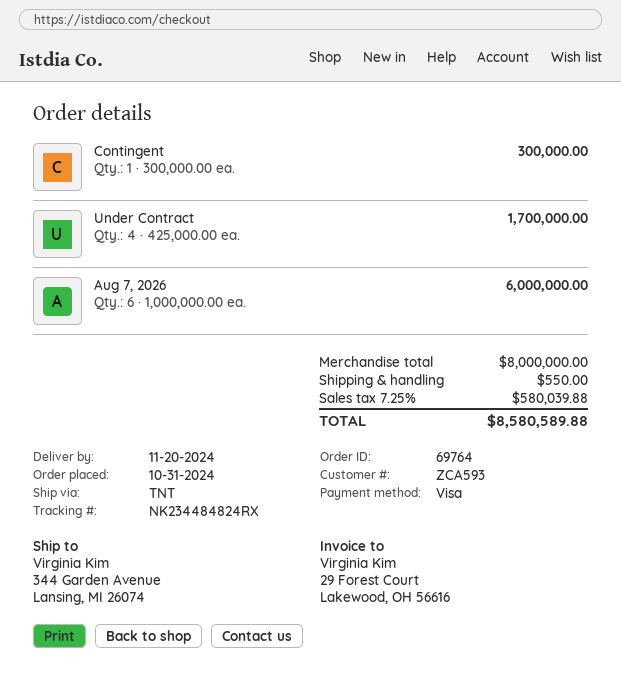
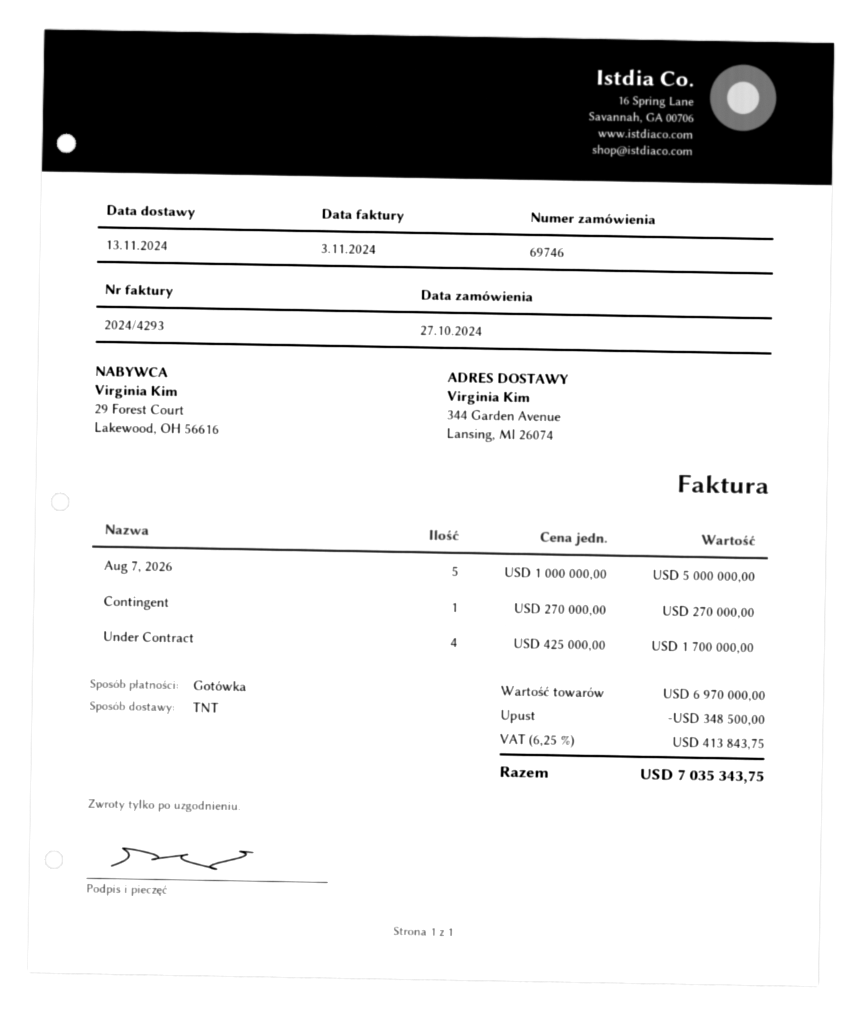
order number: 69764 -> 69746
order date: 2024-10-31 -> 2024-10-27
delivery date: 2024-11-20 -> 2024-11-13
payment method: Visa -> cash
Contingent: 1 x 300000.00 = 300000.00 -> 1 x 270000.00 = 270000.00
Aug 7, 2026: 6 x 1000000.00 = 6000000.00 -> 5 x 1000000.00 = 5000000.00
subtotal: 8000000.00 -> 6970000.00
discount: none -> 348500.00
shipping: 550.00 -> none
tax: 7.25% = 580039.88 -> 6.25% = 413843.75
total: 8580589.88 -> 7035343.75

